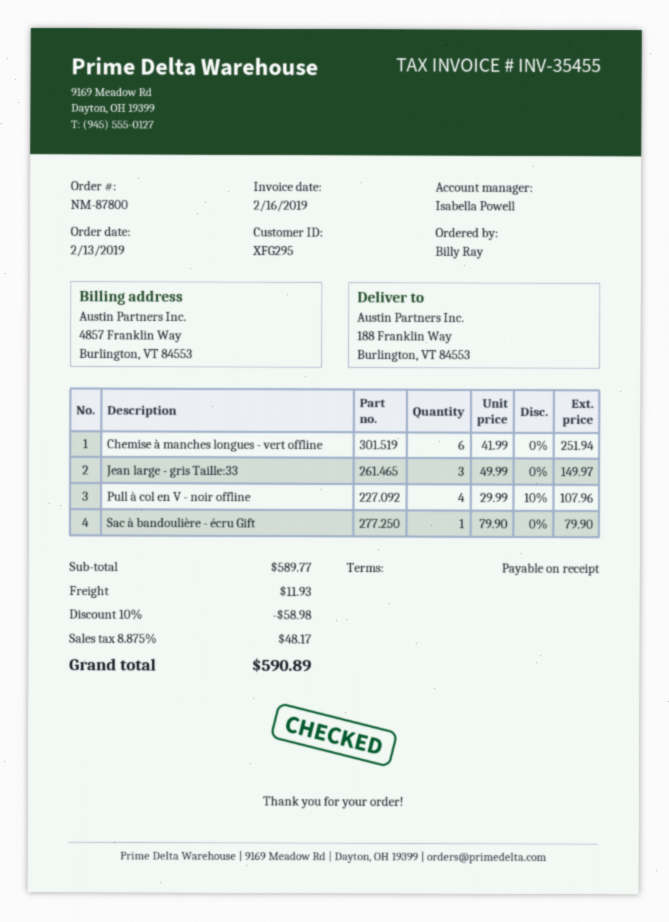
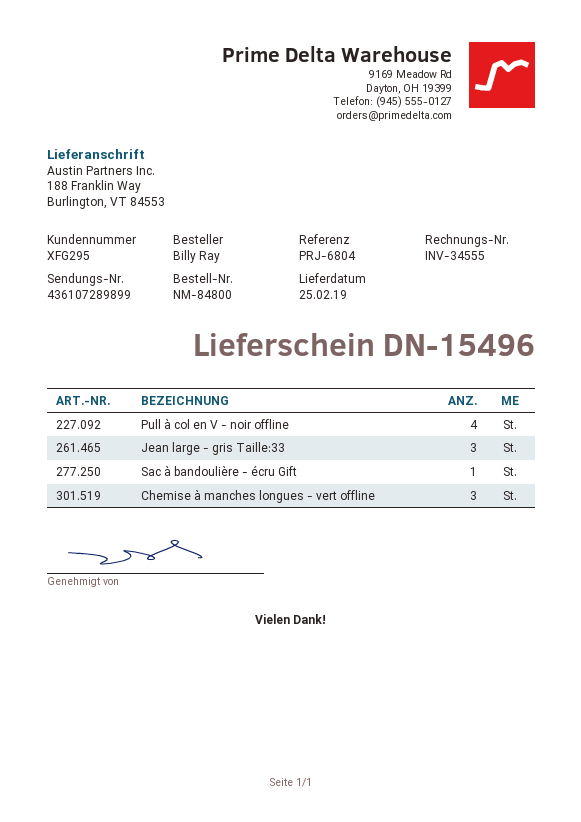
order number: NM-87800 -> NM-84800
invoice number: INV-35455 -> INV-34555
Chemise à manches longues - vert offline: 6 -> 3

